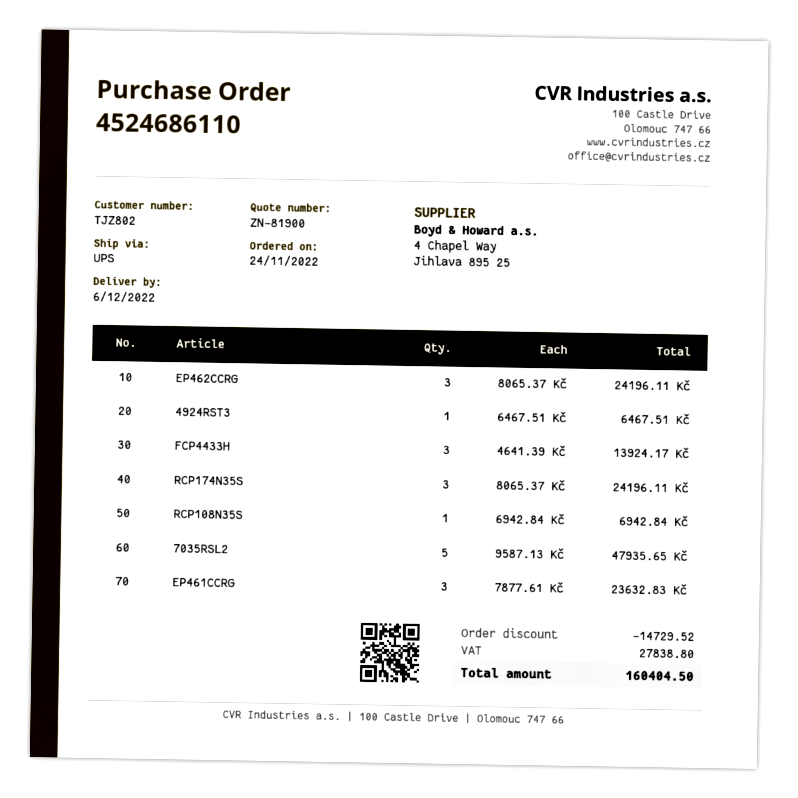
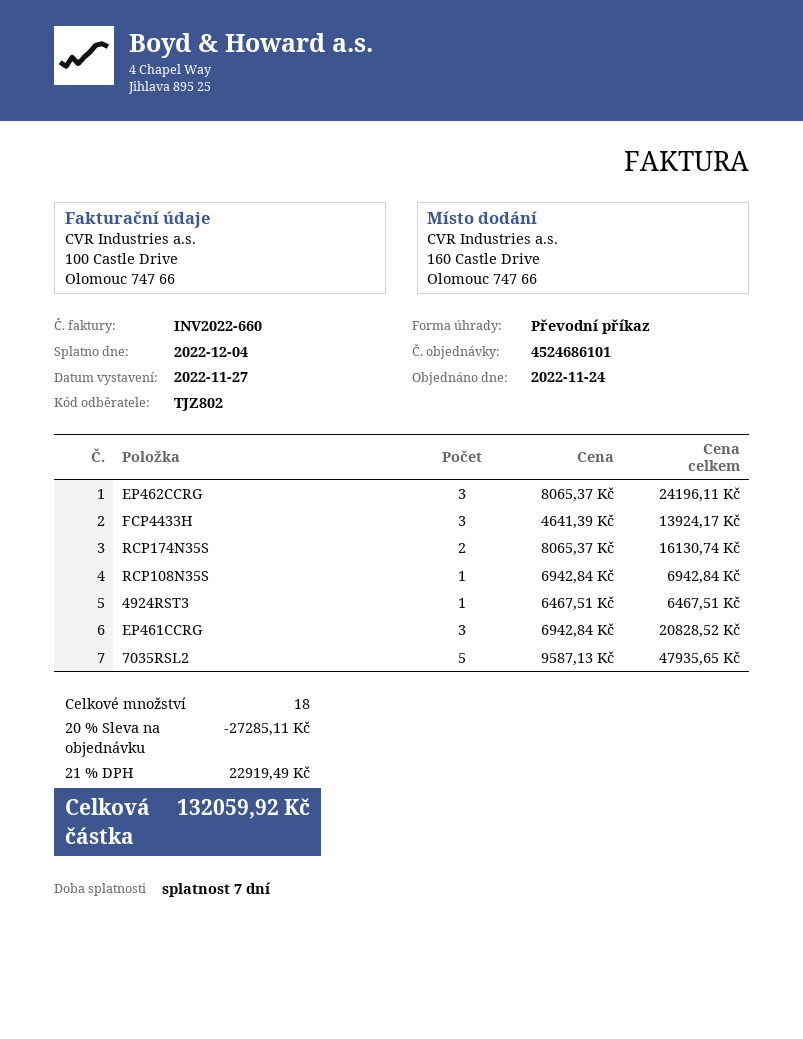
order number: 4524686110 -> 4524686101
RCP174N35S: 3 x 8065.37 = 24196.11 -> 2 x 8065.37 = 16130.74
EP461CCRG: 3 x 7877.61 = 23632.83 -> 3 x 6942.84 = 20828.52
discount: 14729.52 -> 27285.11
tax: 27838.80 -> 22919.49
total: 160404.50 -> 132059.92

